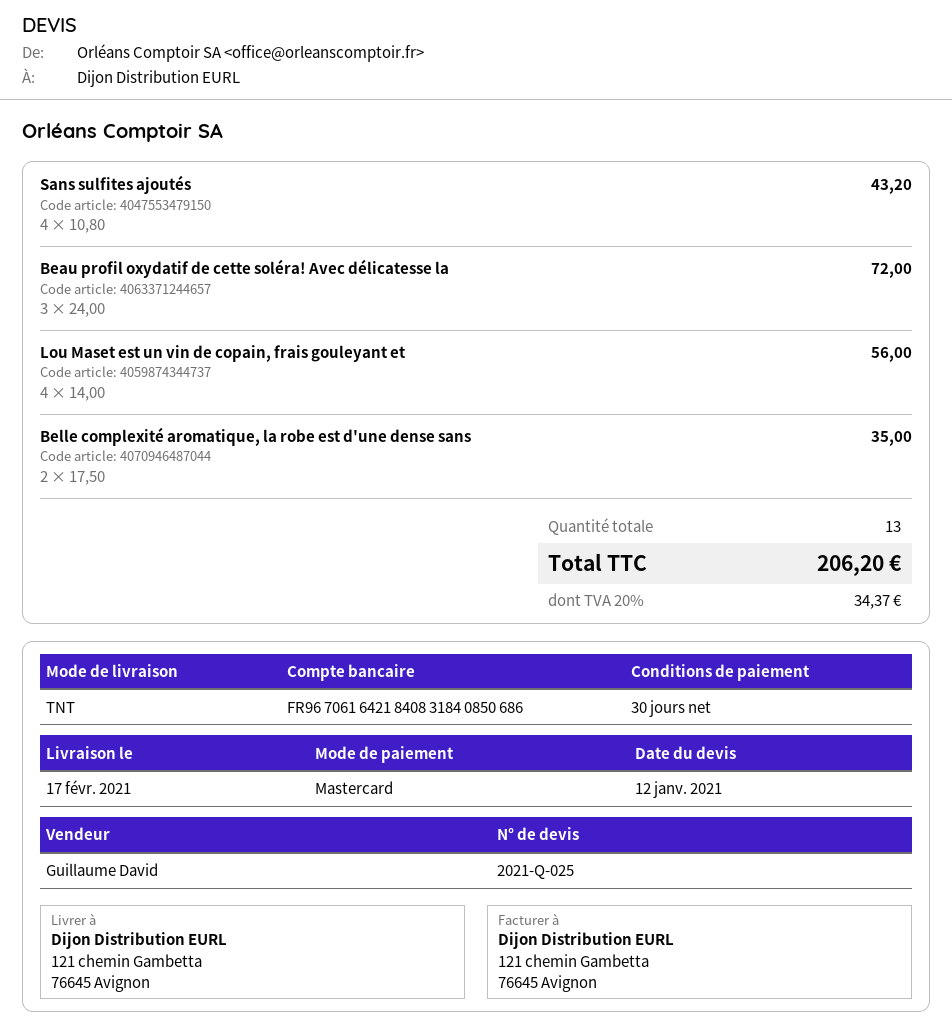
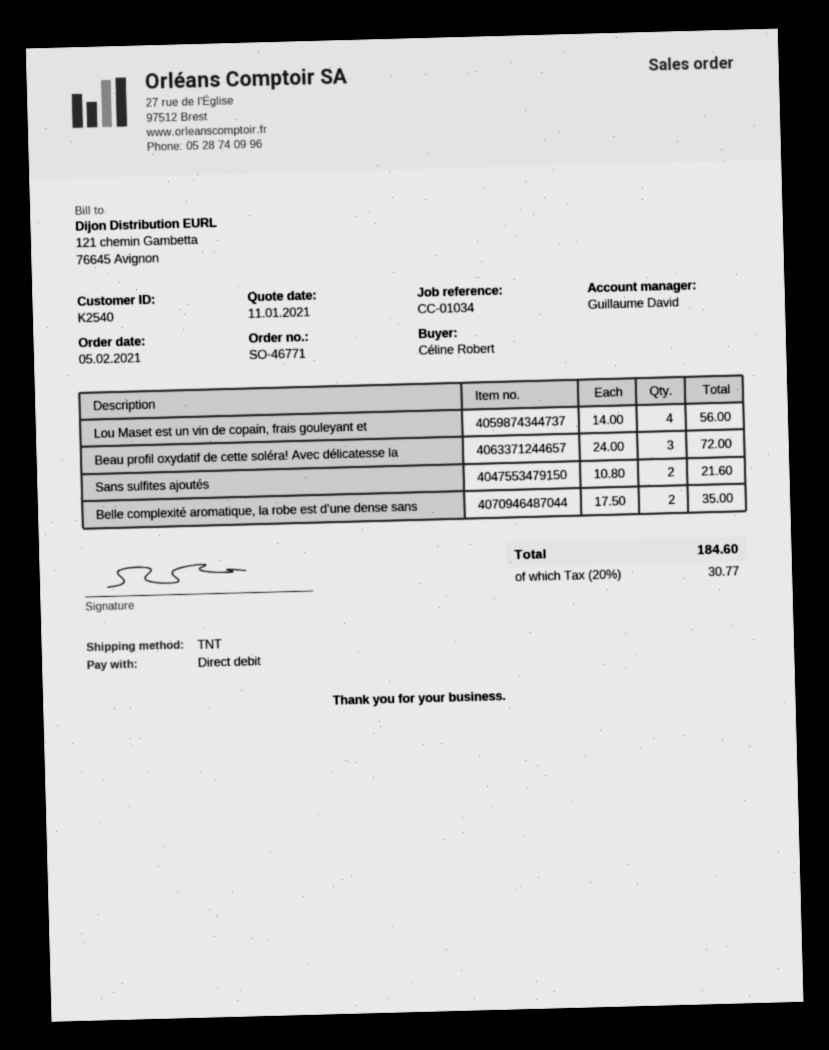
quote date: 2021-01-12 -> 2021-01-11
payment method: Mastercard -> direct debit
Sans sulfites ajoutés: 4 x 10.80 = 43.20 -> 2 x 10.80 = 21.60
tax: 20% = 34.37 -> 20% = 30.77
total: 206.20 -> 184.60

